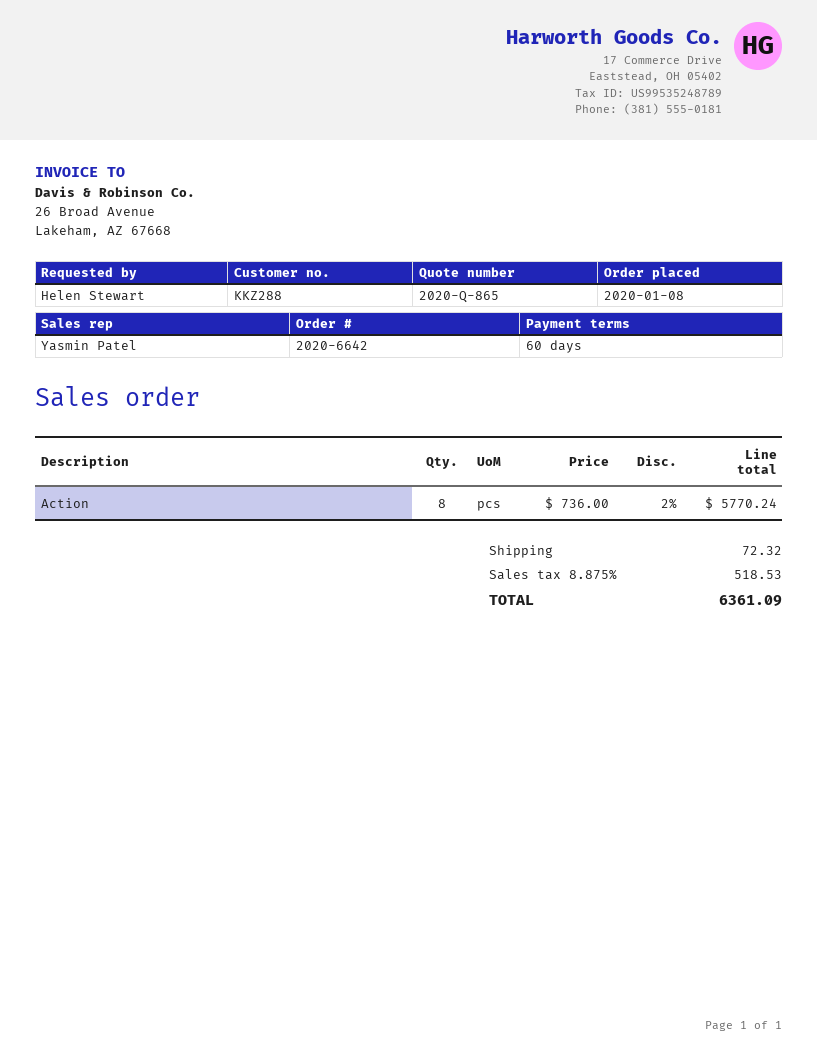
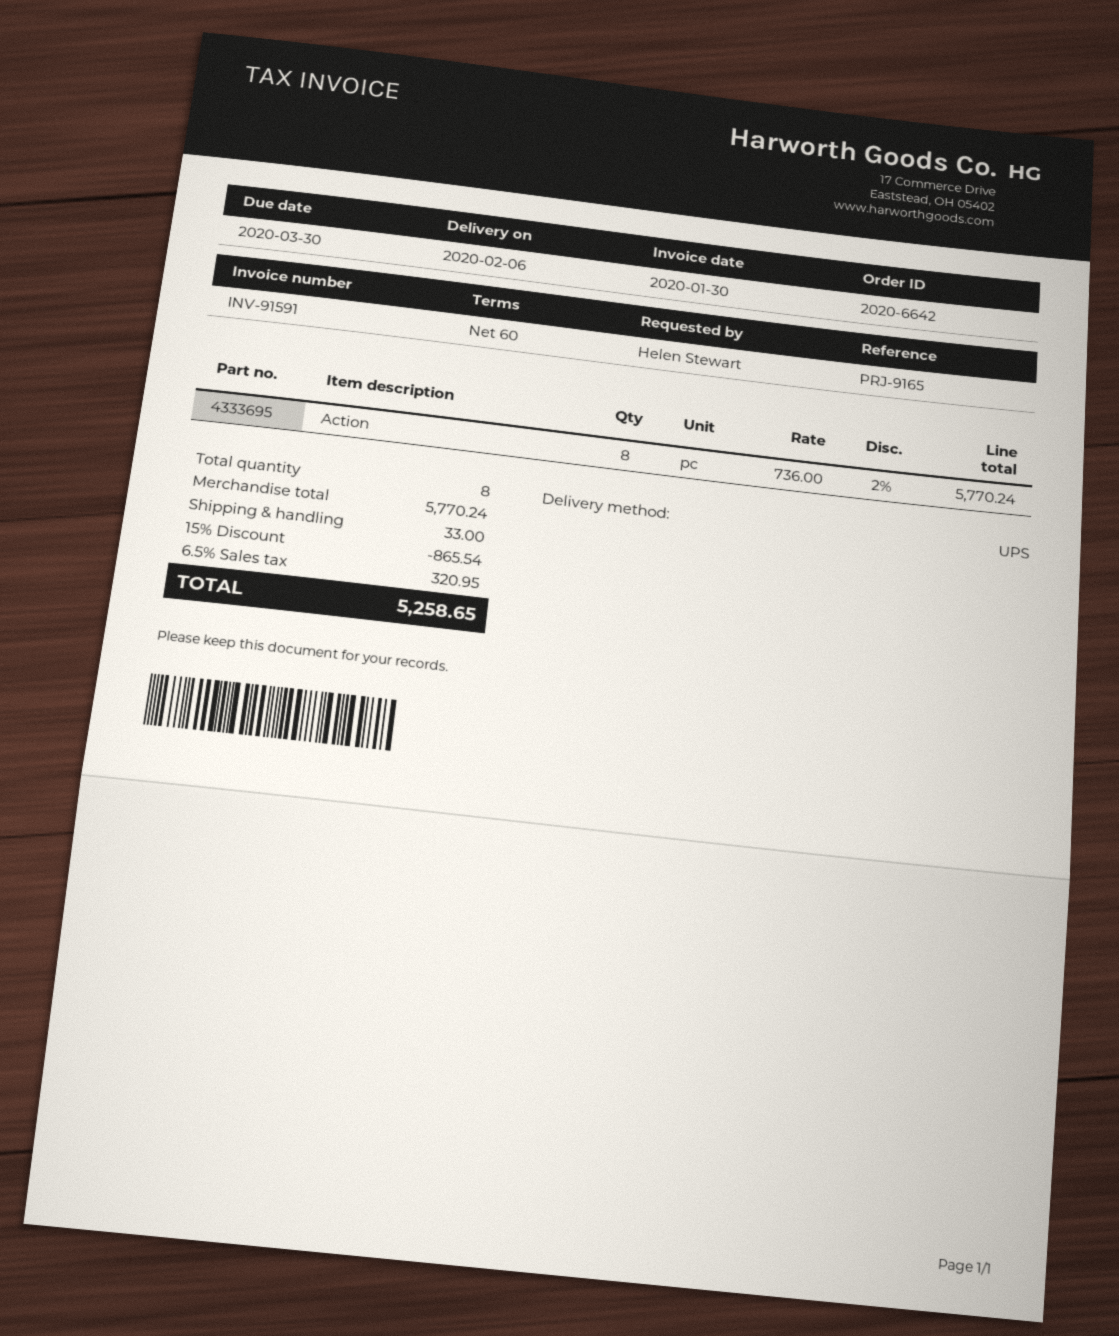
discount: none -> 15% = 865.54
shipping: 72.32 -> 33.00
tax: 8.875% = 518.53 -> 6.5% = 320.95
total: 6361.09 -> 5258.65

